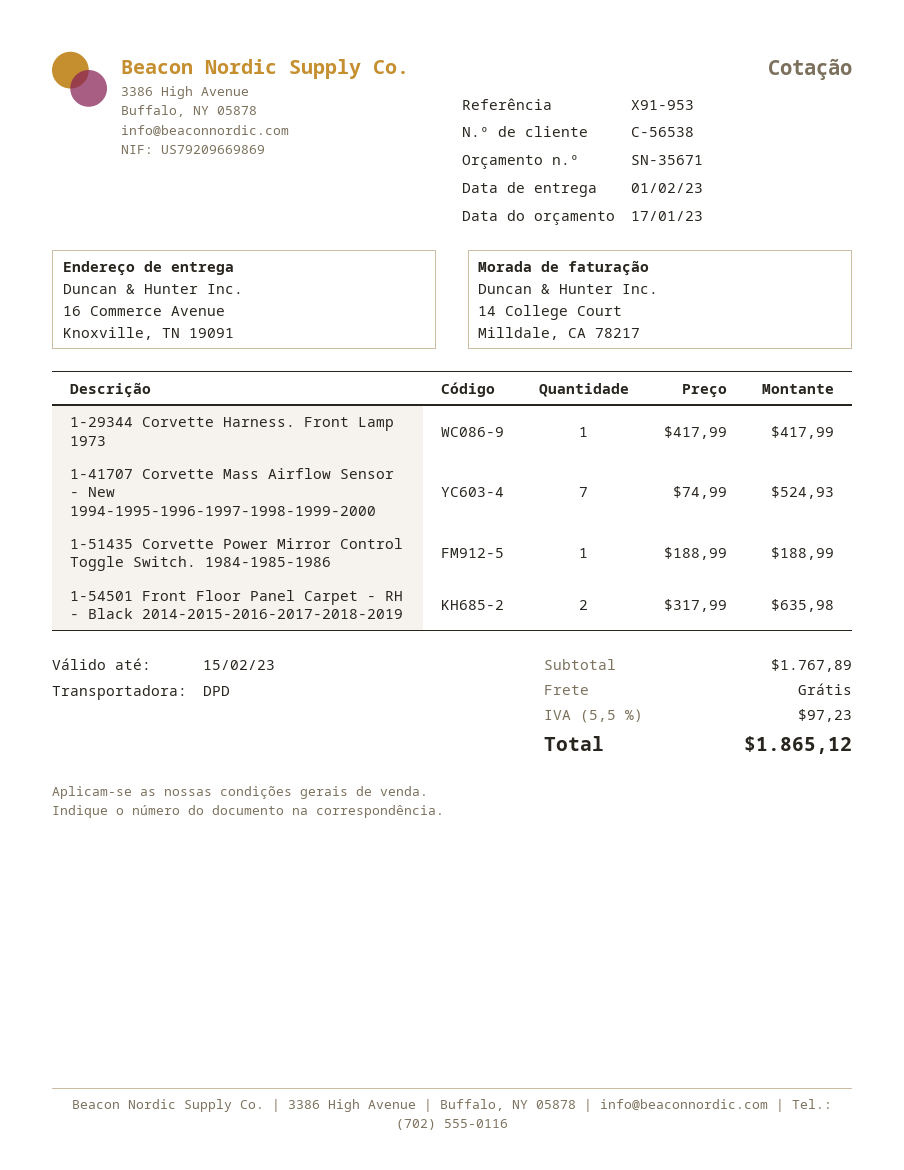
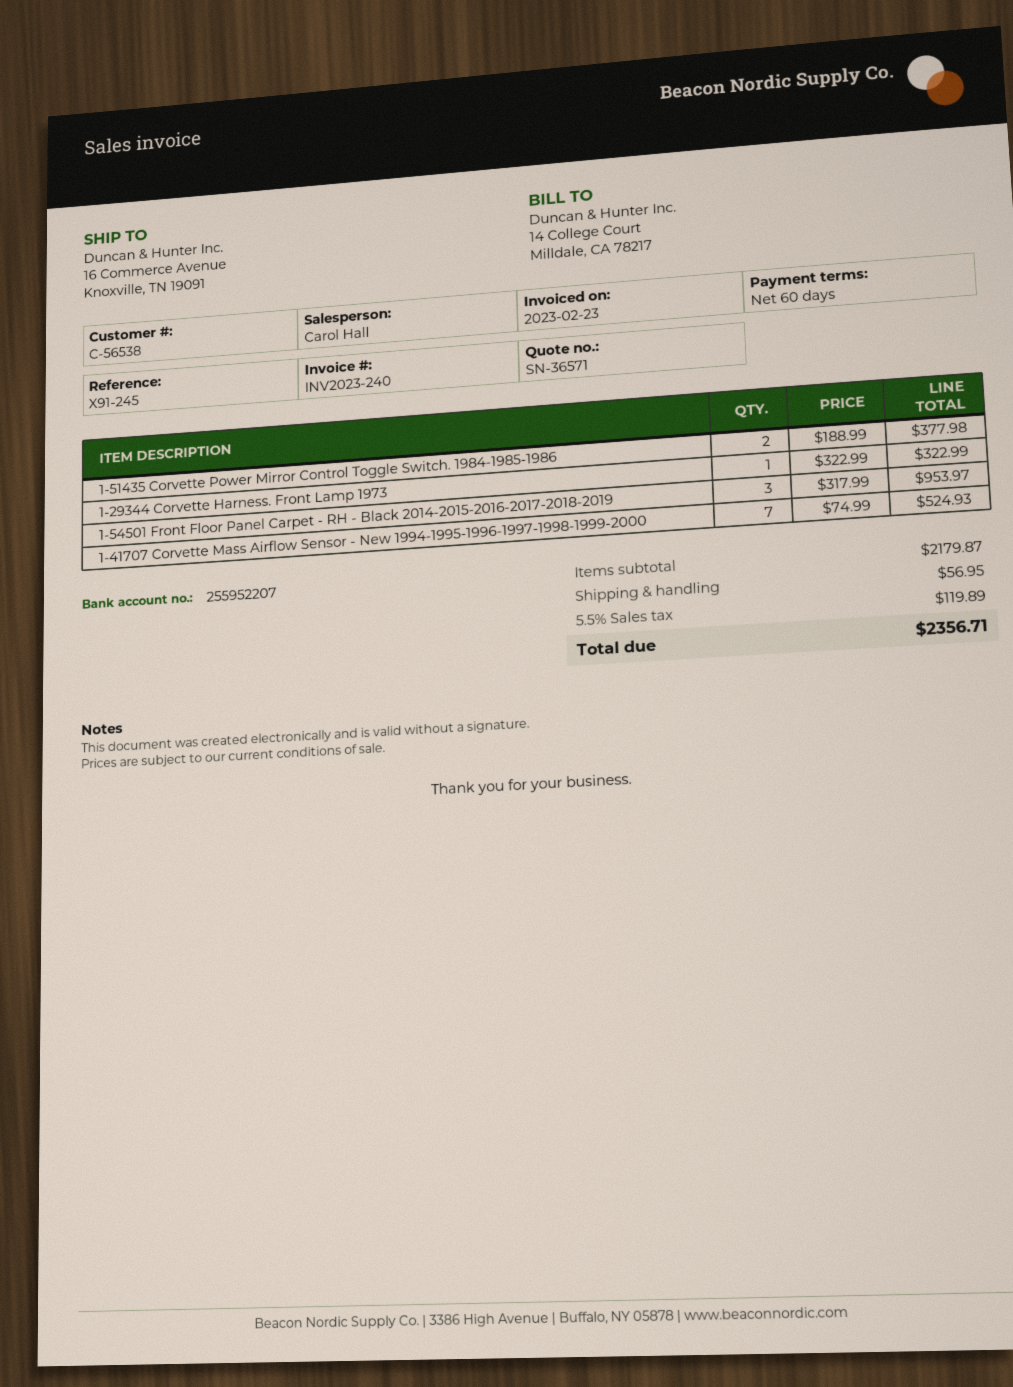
quote number: SN-35671 -> SN-36571
reference: X91-953 -> X91-245
1-29344 Corvette Harness. Front Lamp 1973: 1 x 417.99 = 417.99 -> 1 x 322.99 = 322.99
1-51435 Corvette Power Mirror Control Toggle Switch. 1984-1985-1986: 1 x 188.99 = 188.99 -> 2 x 188.99 = 377.98
1-54501 Front Floor Panel Carpet - RH - Black 2014-2015-2016-2017-2018-2019: 2 x 317.99 = 635.98 -> 3 x 317.99 = 953.97
subtotal: 1767.89 -> 2179.87
shipping: 0.00 -> 56.95
tax: 5.5% = 97.23 -> 5.5% = 119.89
total: 1865.12 -> 2356.71

